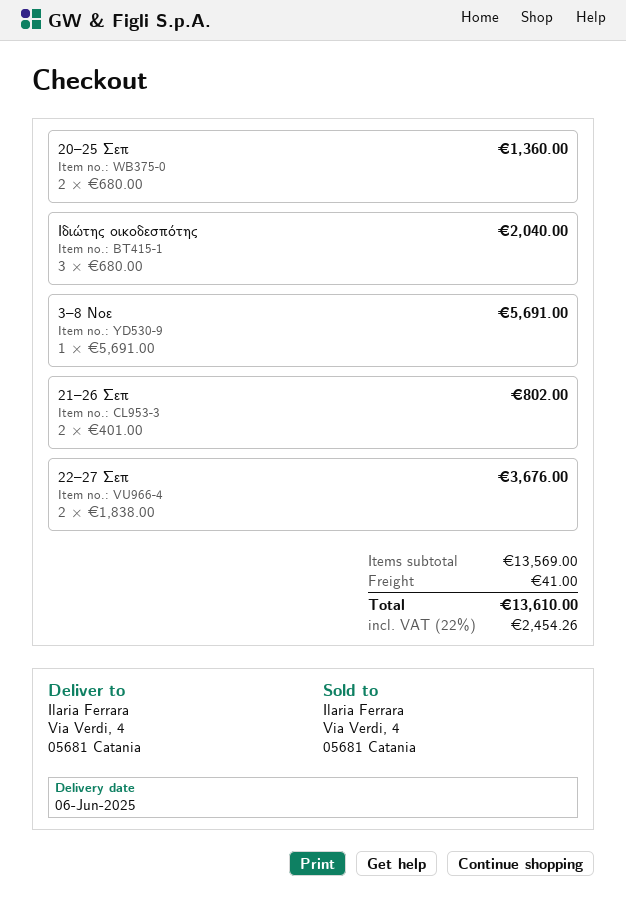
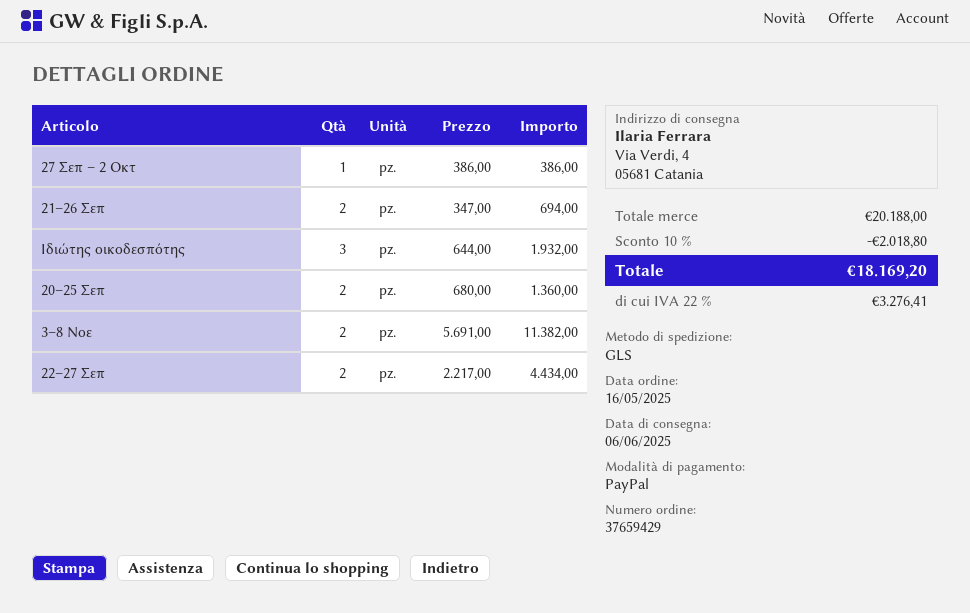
Ιδιώτης οικοδεσπότης: 3 x 680.00 = 2040.00 -> 3 x 644.00 = 1932.00
3–8 Νοε: 1 x 5691.00 = 5691.00 -> 2 x 5691.00 = 11382.00
21–26 Σεπ: 2 x 401.00 = 802.00 -> 2 x 347.00 = 694.00
22–27 Σεπ: 2 x 1838.00 = 3676.00 -> 2 x 2217.00 = 4434.00
27 Σεπ – 2 Οκτ: none -> 1 x 386.00 = 386.00
subtotal: 13569.00 -> 20188.00
discount: none -> 10% = 2018.80
shipping: 41.00 -> none
tax: 22% = 2454.26 -> 22% = 3276.41
total: 13610.00 -> 18169.20

